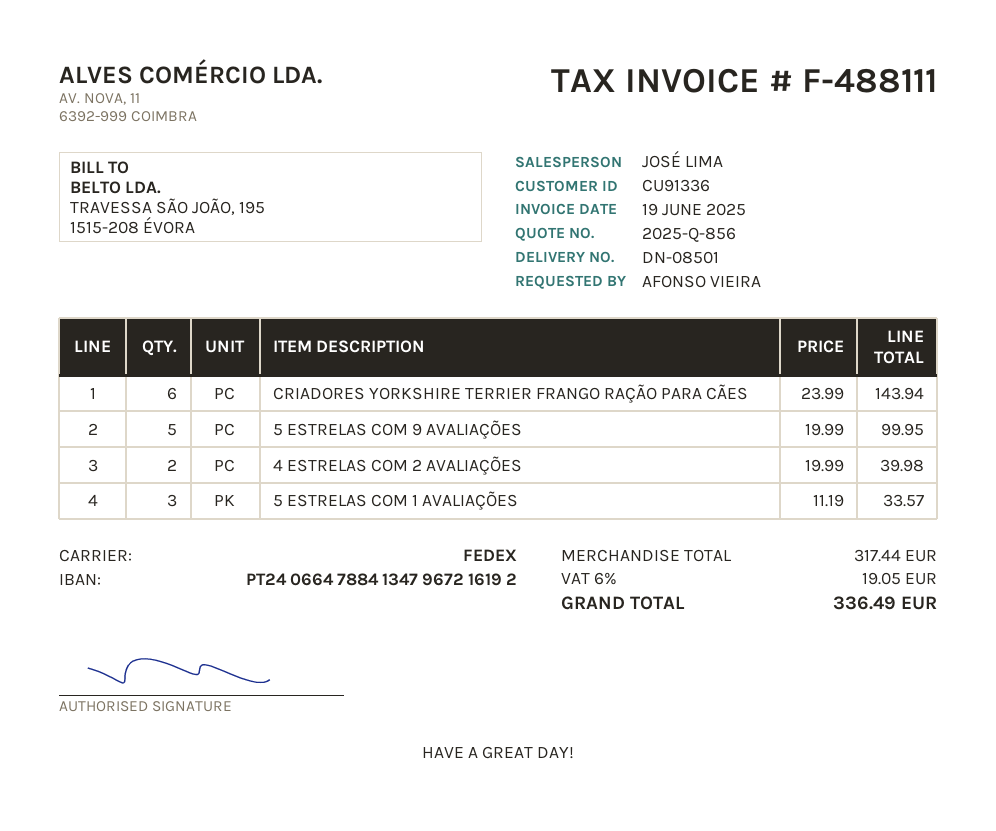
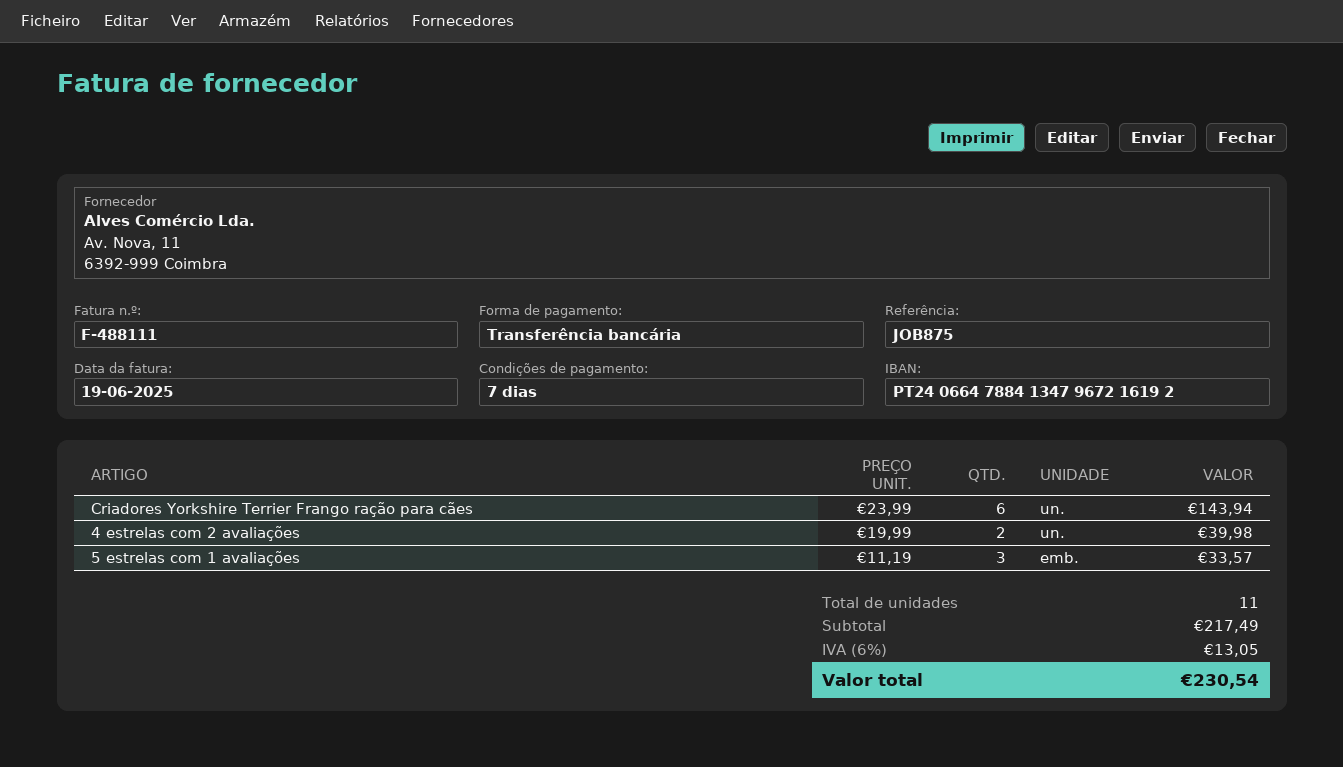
5 ESTRELAS COM 9 AVALIAÇÕES: 5 x 19.99 = 99.95 -> none
subtotal: 317.44 -> 217.49
tax: 6% = 19.05 -> 6% = 13.05
total: 336.49 -> 230.54

